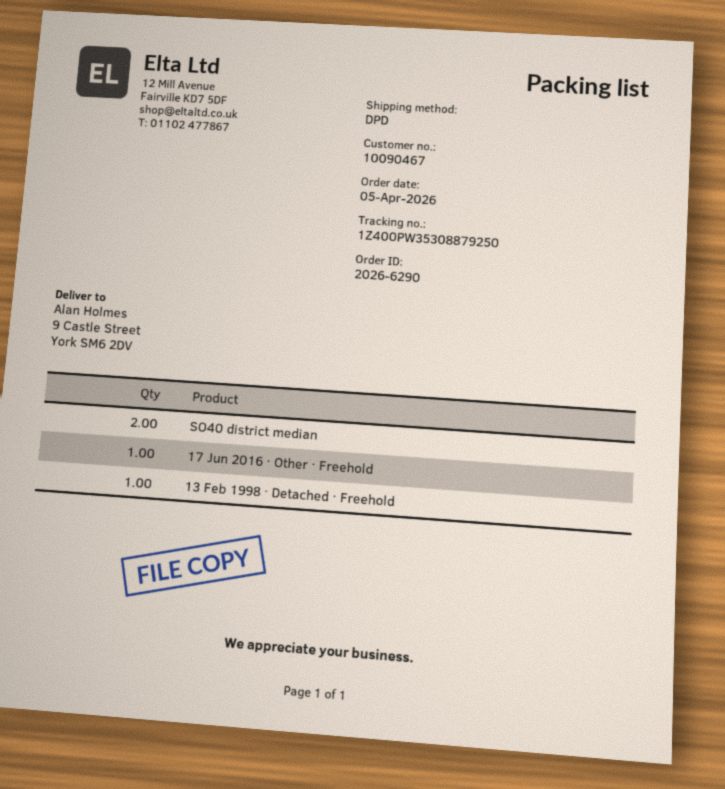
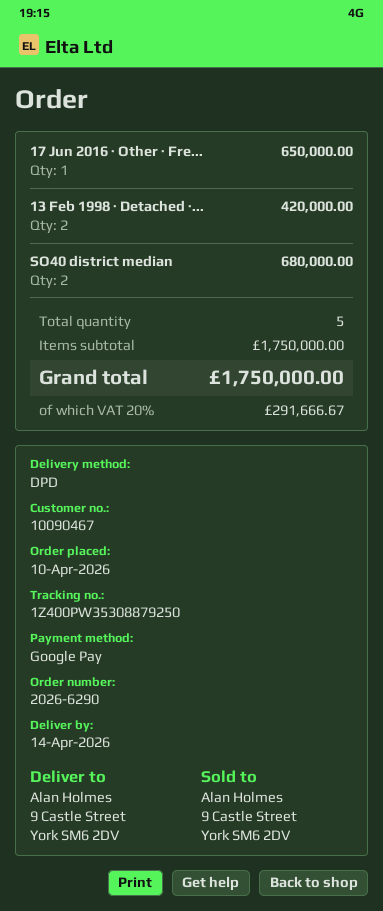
order date: 2026-04-05 -> 2026-04-10
13 Feb 1998 · Detached · Freehold: 1 -> 2

